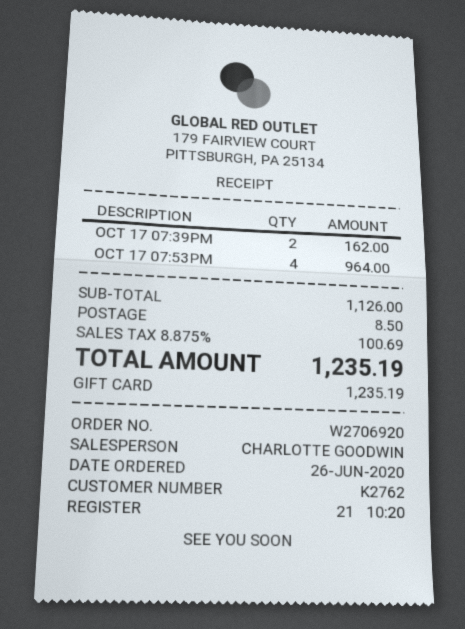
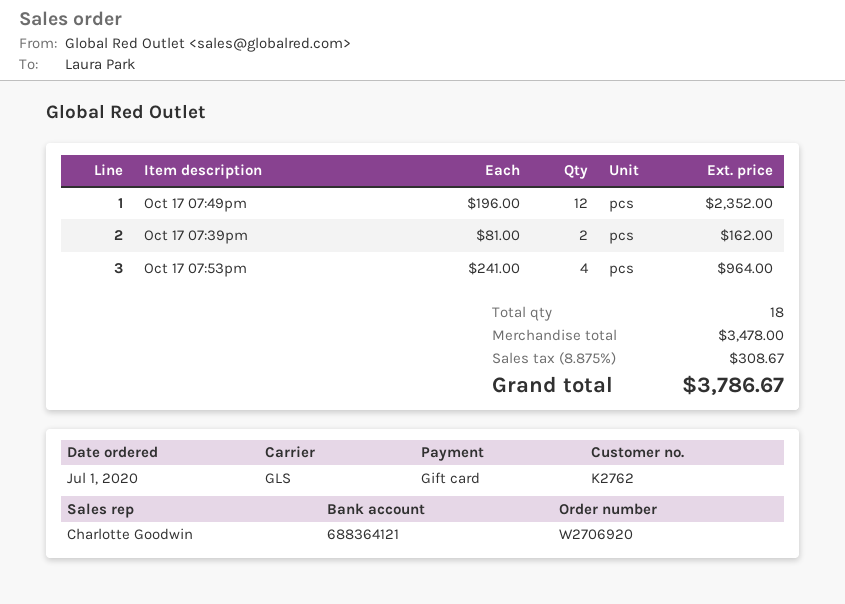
order date: 2020-06-26 -> 2020-07-01
Oct 17 07:49pm: none -> 12 for 2352.00
subtotal: 1126.00 -> 3478.00
shipping: 8.50 -> none
tax: 8.875% = 100.69 -> 8.875% = 308.67
total: 1235.19 -> 3786.67

